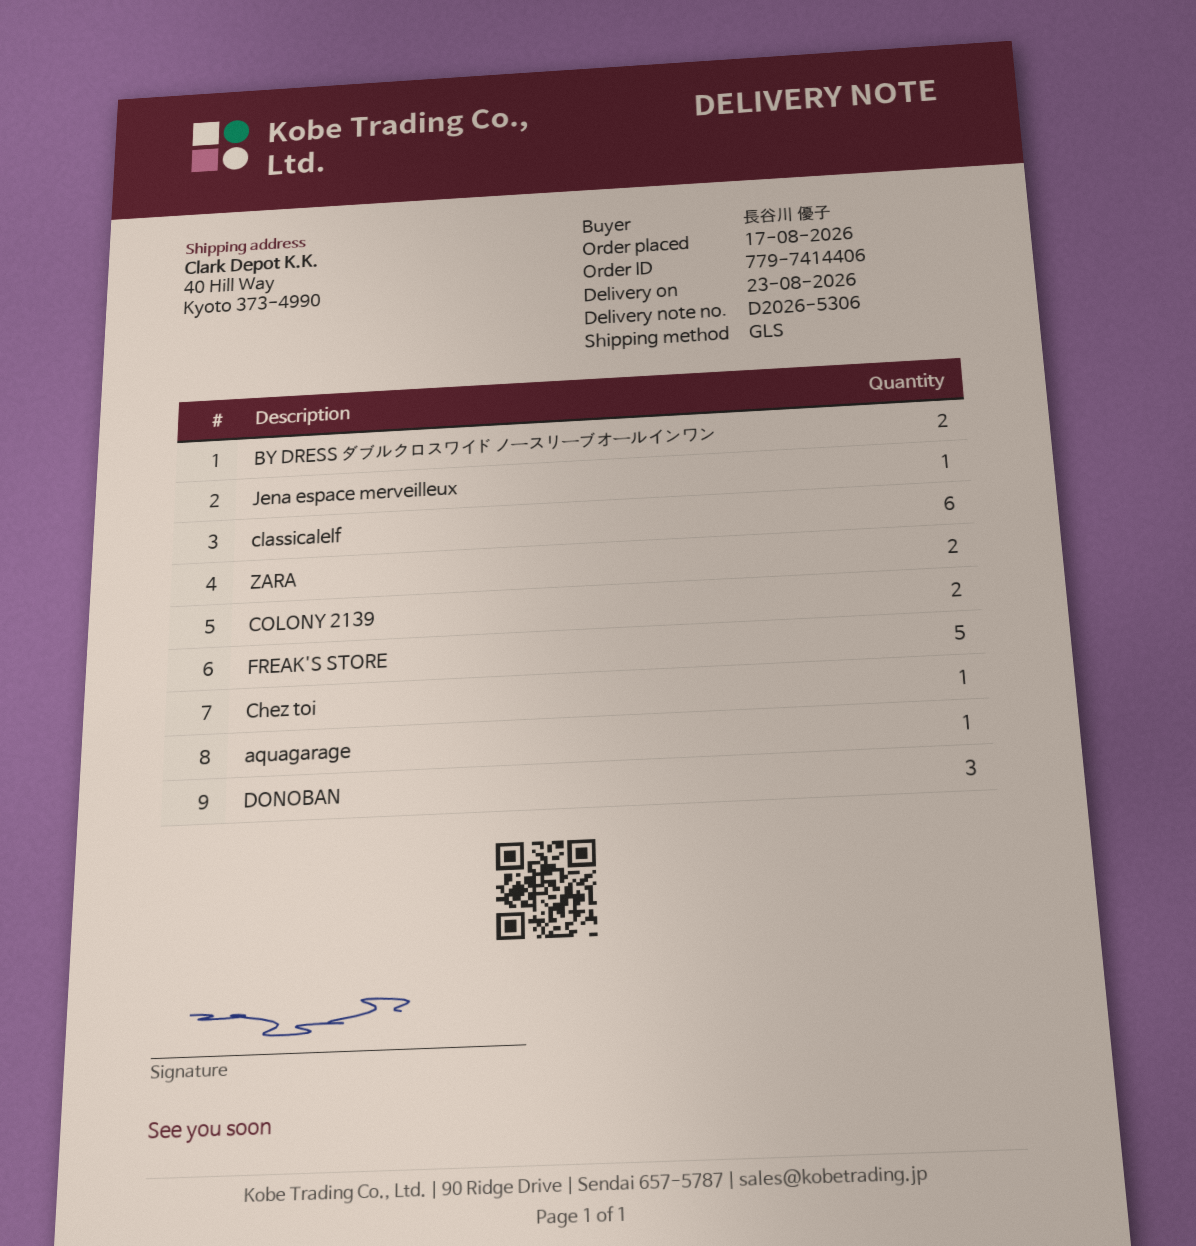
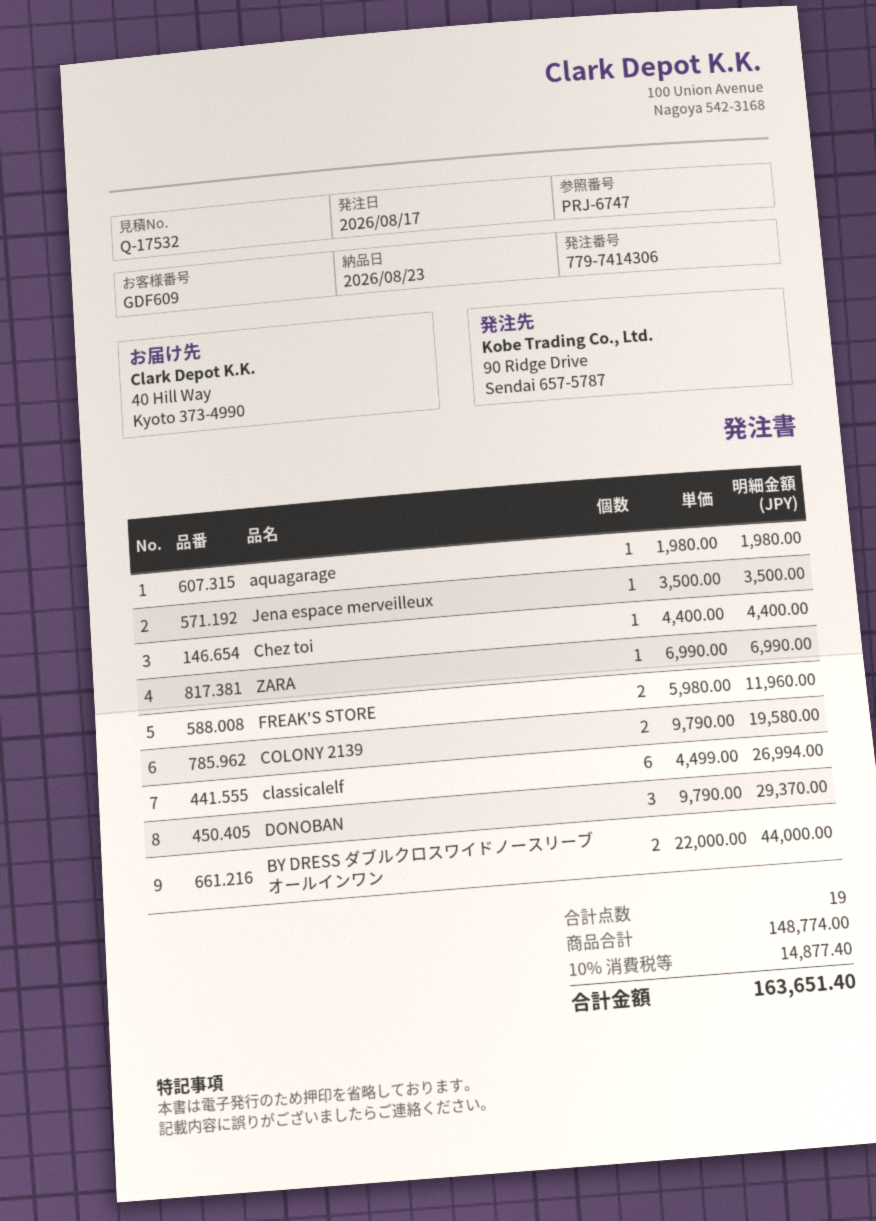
order number: 779-7414406 -> 779-7414306
ZARA: 2 -> 1
FREAK'S STORE: 5 -> 2

